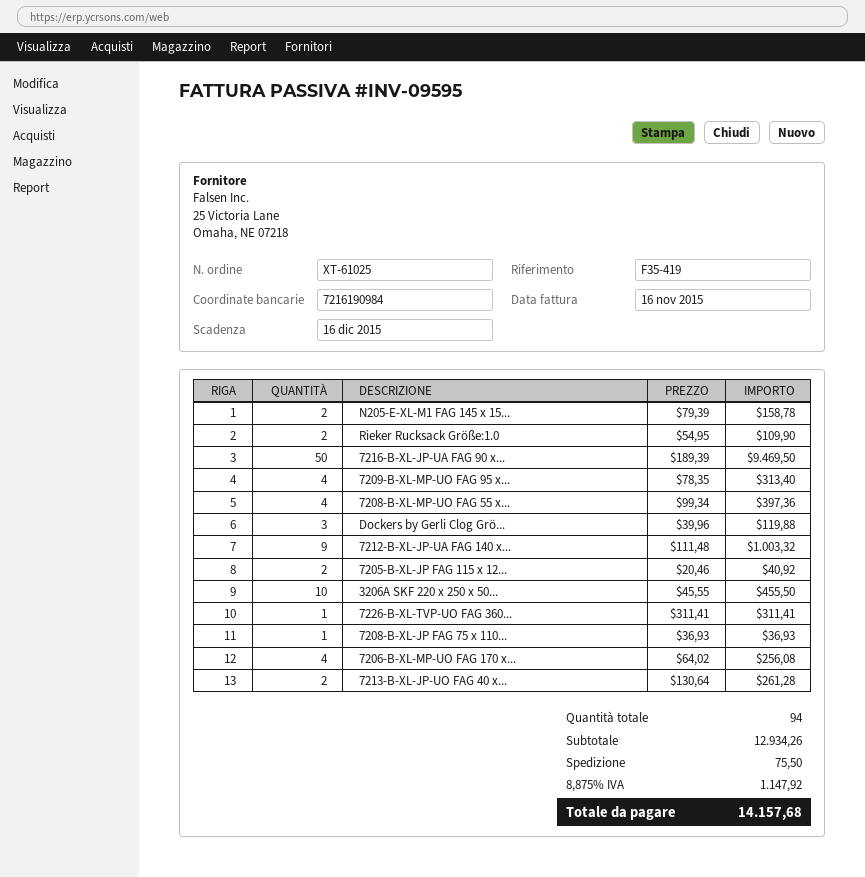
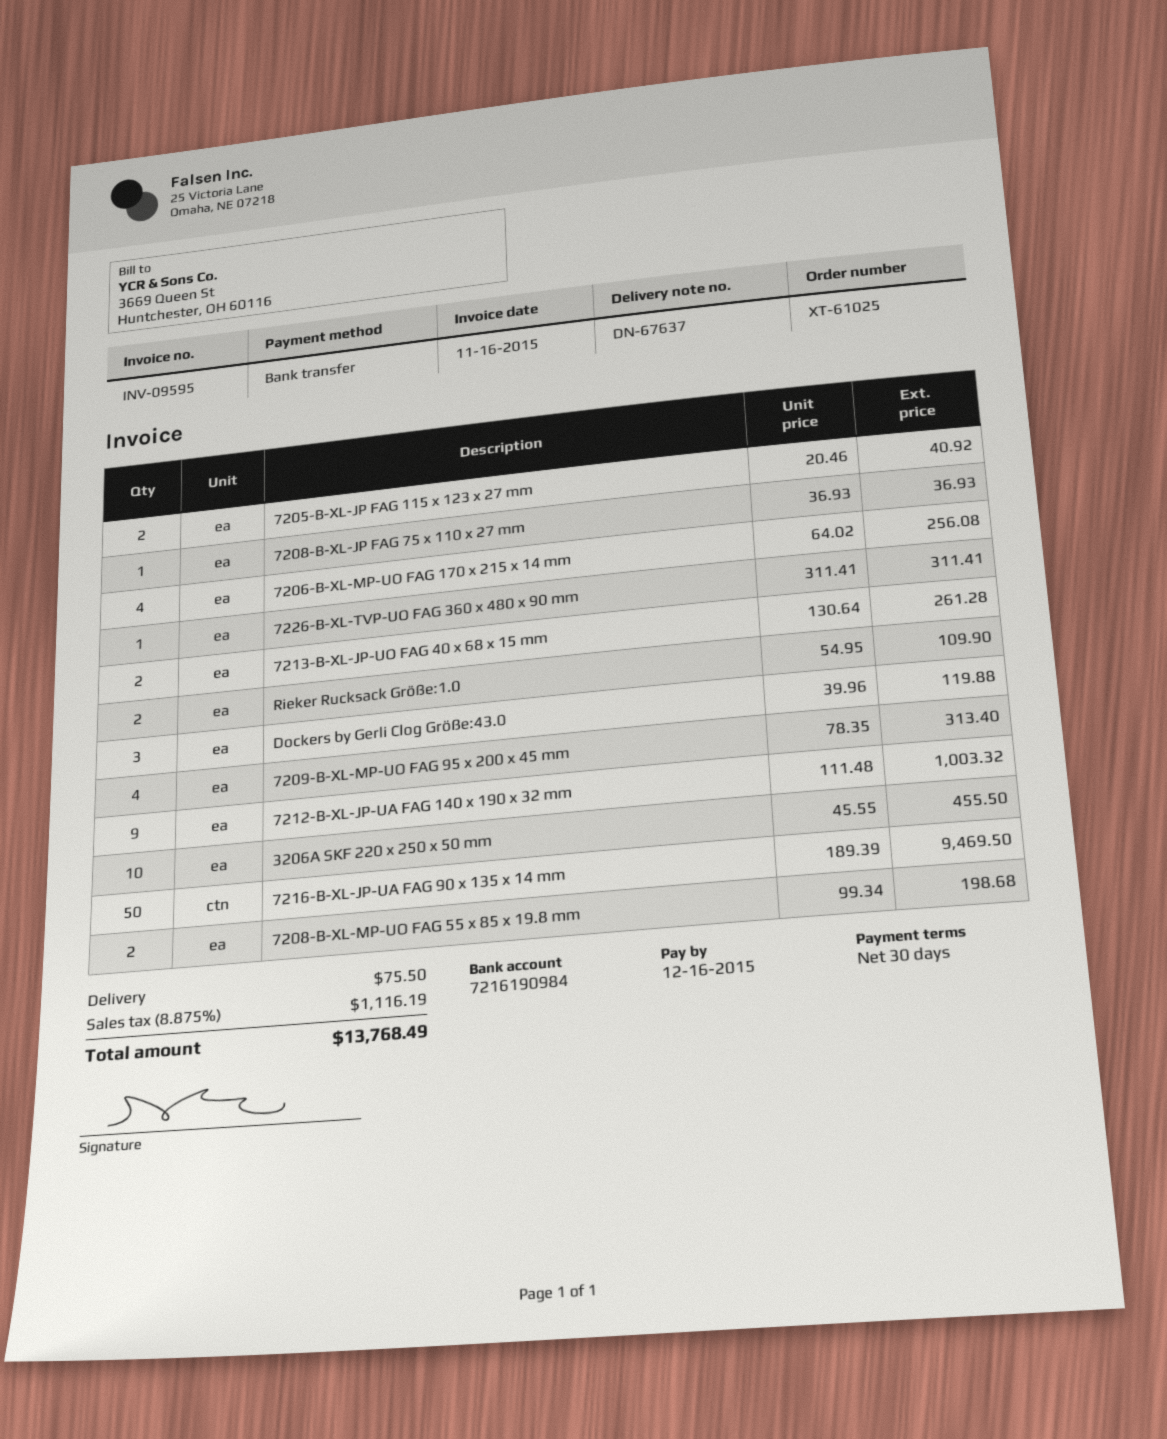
N205-E-XL-M1 FAG 145 x 15...: 2 x 79.39 = 158.78 -> none
7208-B-XL-MP-UO FAG 55 x...: 4 x 99.34 = 397.36 -> 2 x 99.34 = 198.68
tax: 8.875% = 1147.92 -> 8.875% = 1116.19
total: 14157.68 -> 13768.49

